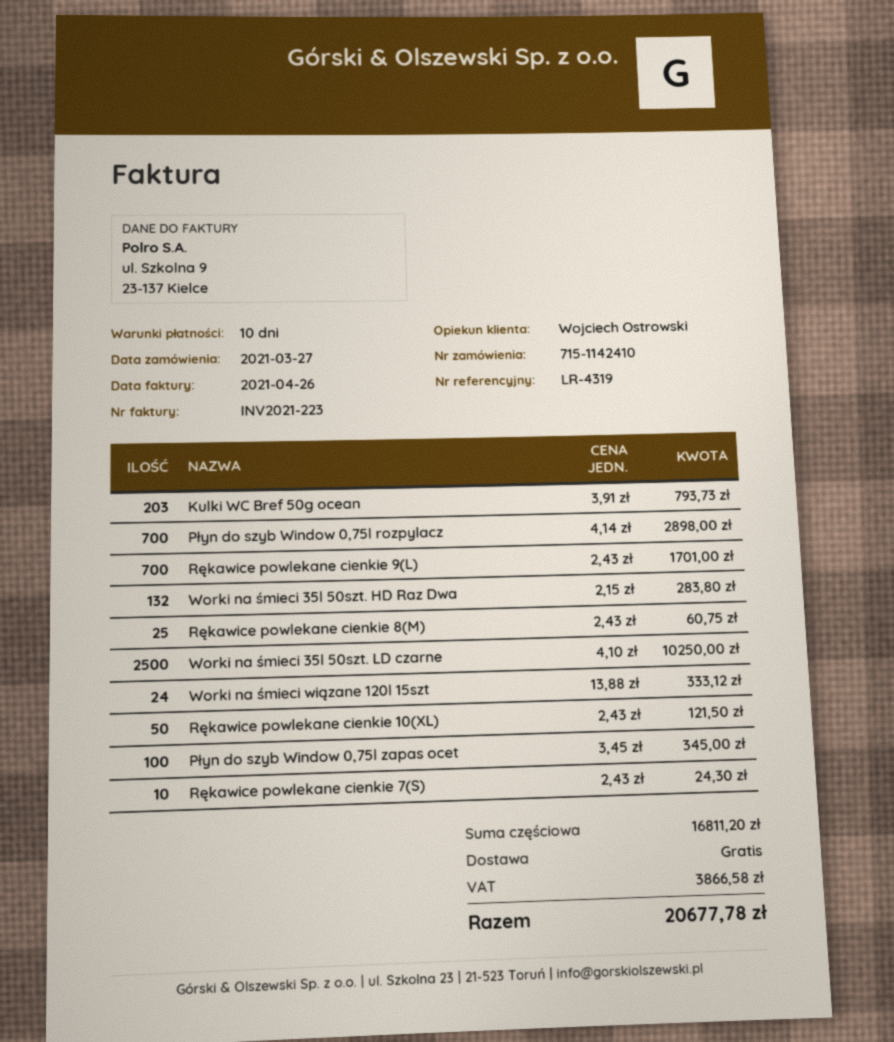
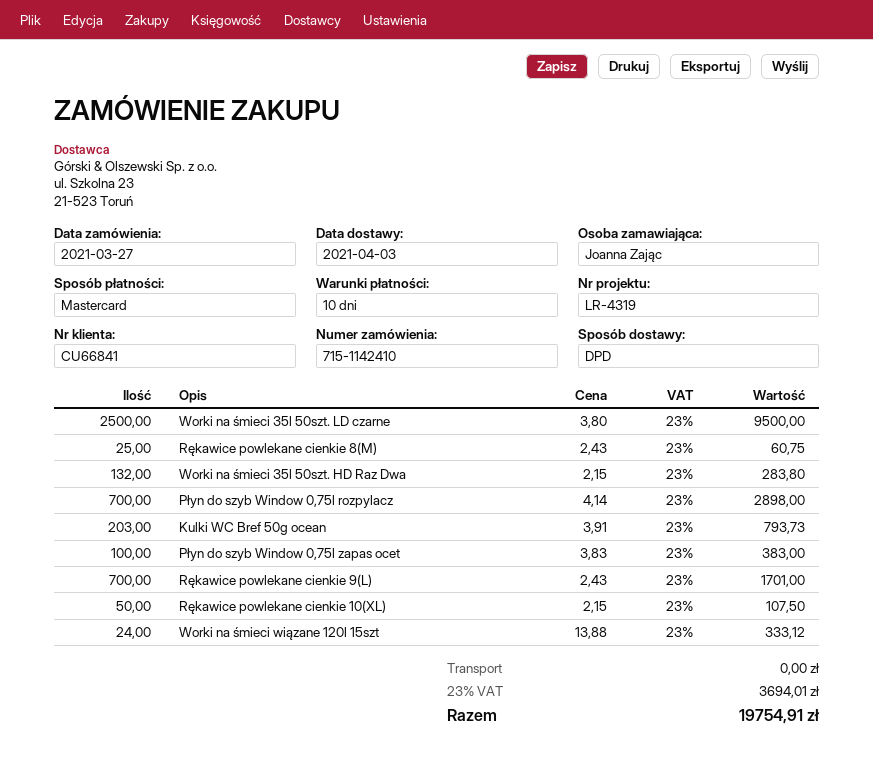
Worki na śmieci 35l 50szt. LD czarne: 2500 x 4.10 = 10250.00 -> 2500 x 3.80 = 9500.00
Rękawice powlekane cienkie 10(XL): 50 x 2.43 = 121.50 -> 50 x 2.15 = 107.50
Płyn do szyb Window 0,75l zapas ocet: 100 x 3.45 = 345.00 -> 100 x 3.83 = 383.00
Rękawice powlekane cienkie 7(S): 10 x 2.43 = 24.30 -> none
tax: 3866.58 -> 3694.01
total: 20677.78 -> 19754.91

